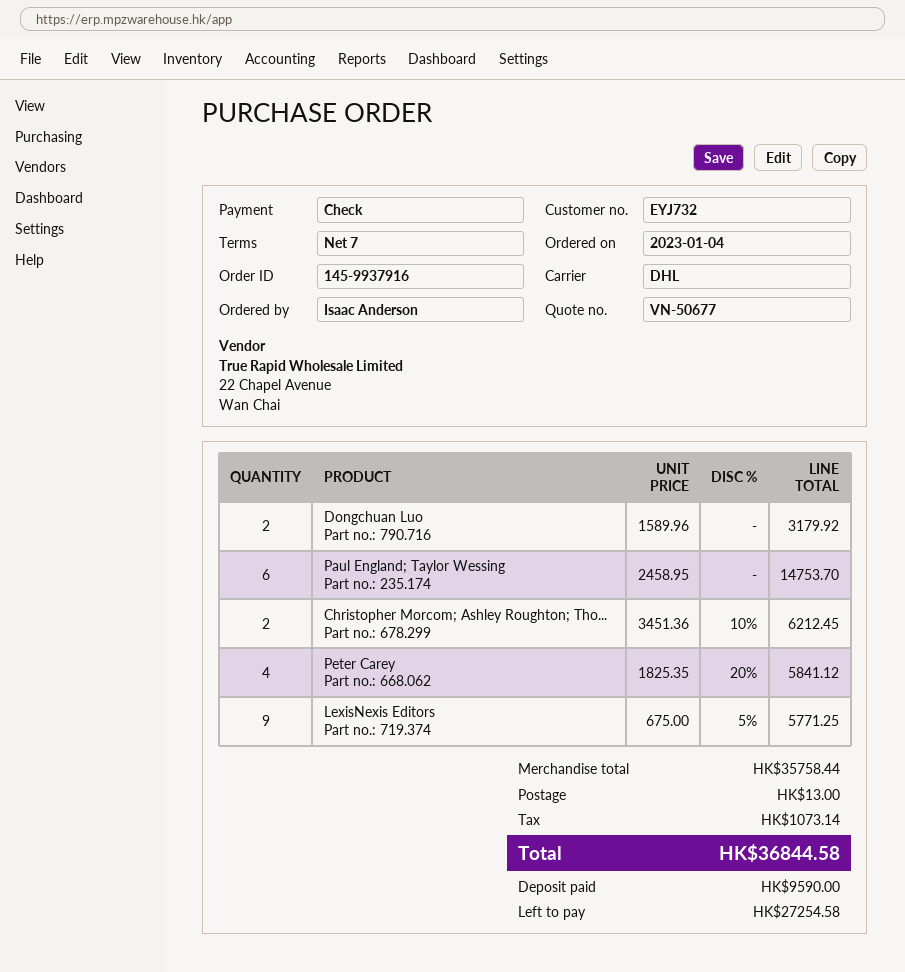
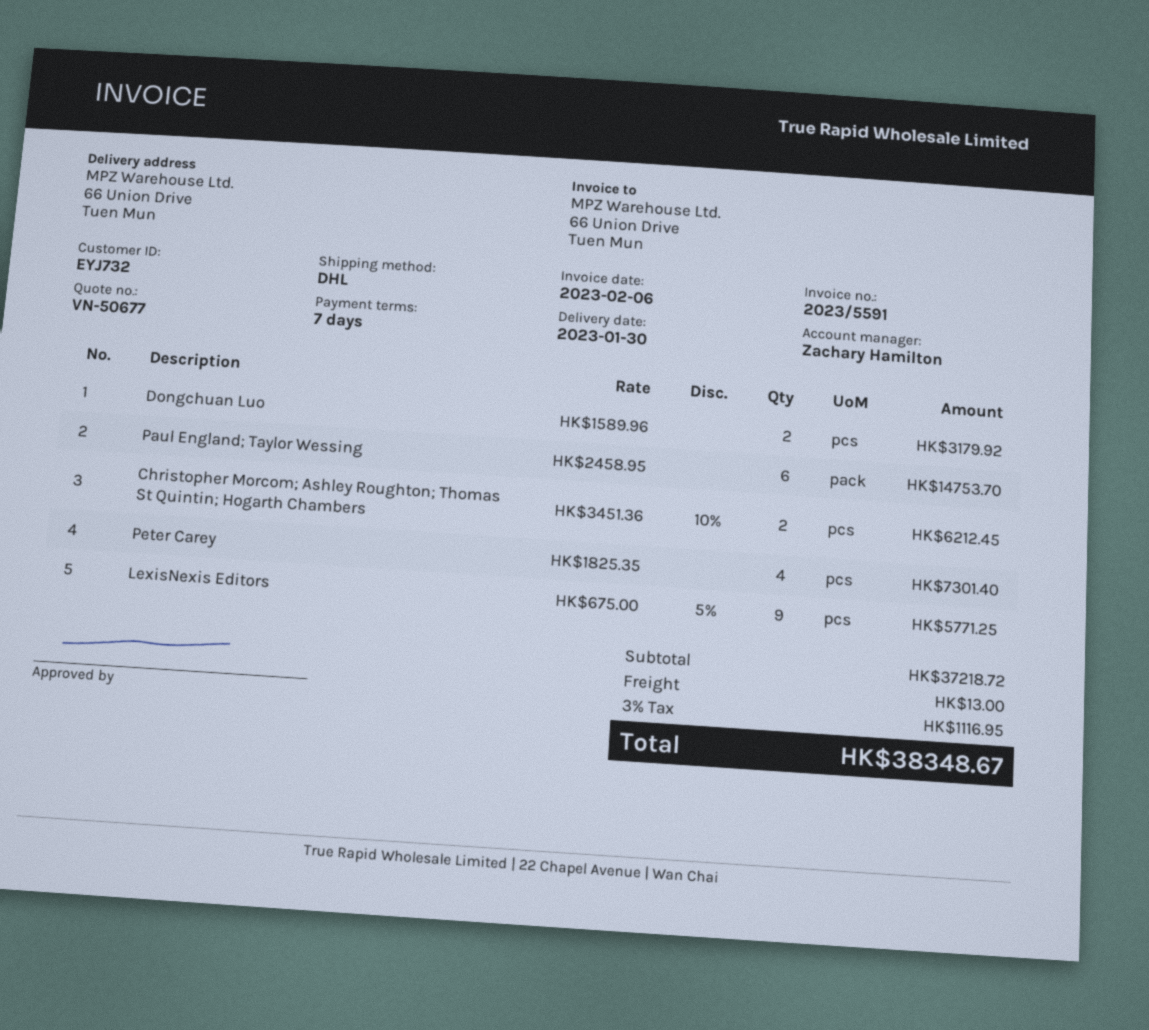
Peter Carey: 4 x 1825.35 - 20% = 5841.12 -> 4 x 1825.35 = 7301.40
subtotal: 35758.44 -> 37218.72
tax: 1073.14 -> 1116.95
total: 36844.58 -> 38348.67

